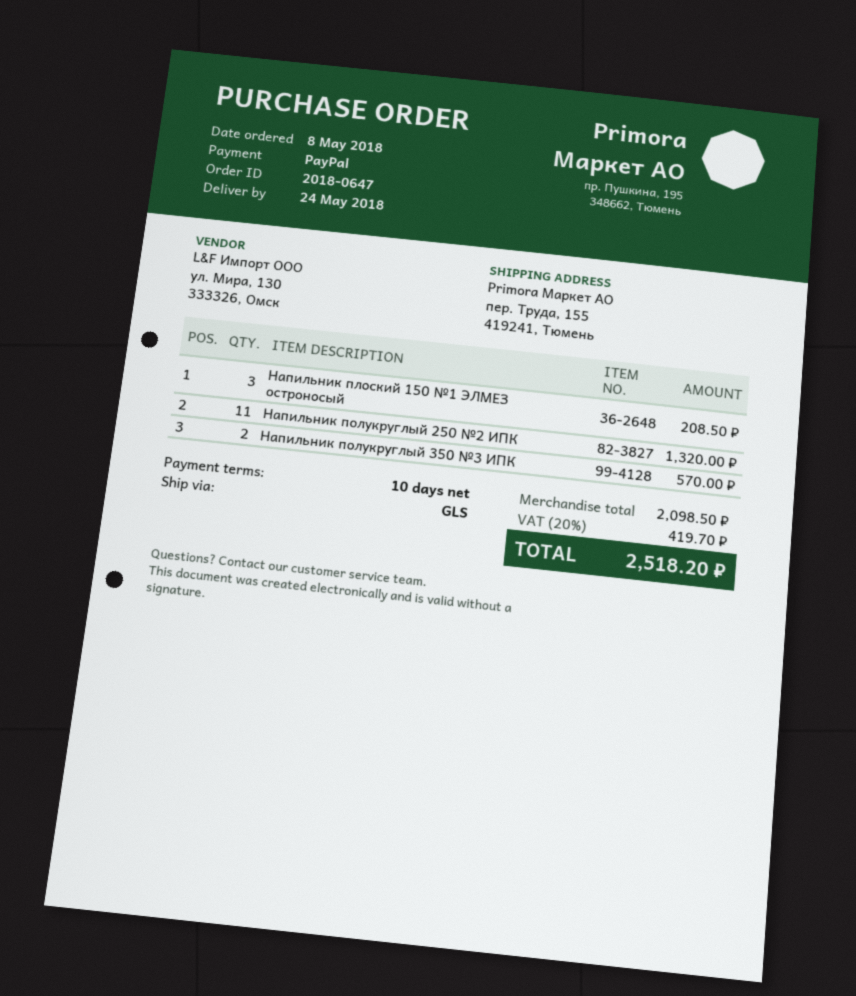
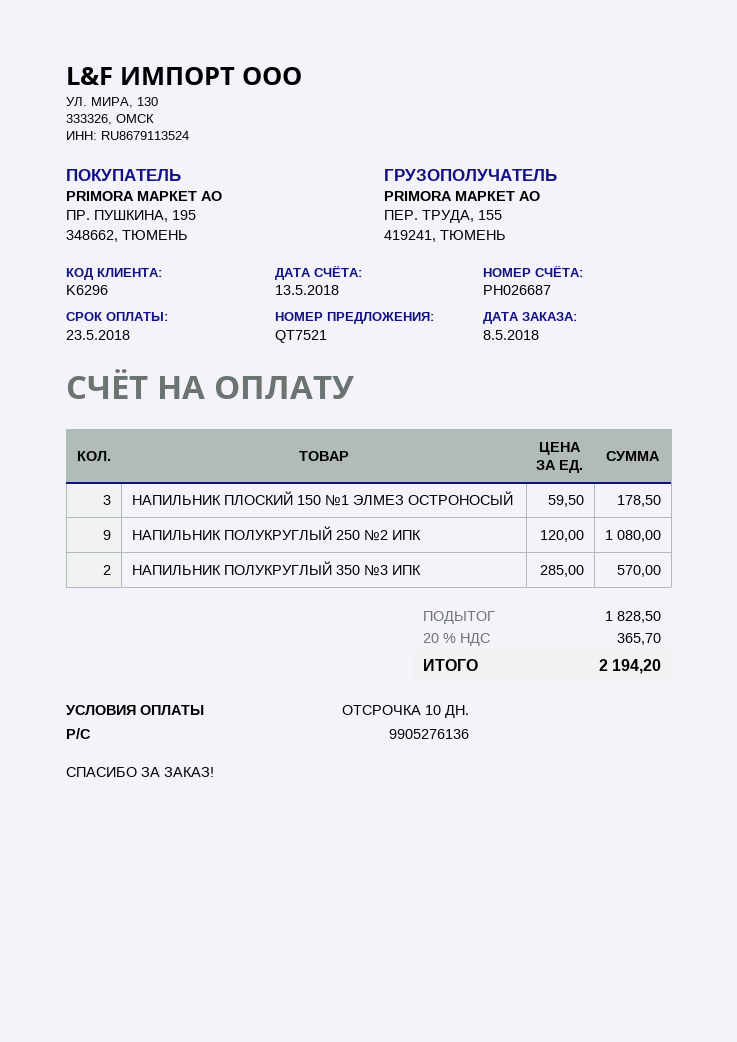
Напильник плоский 150 №1 ЭЛМЕЗ остроносый: 3 for 208.50 -> 3 for 178.50
Напильник полукруглый 250 №2 ИПК: 11 for 1320.00 -> 9 for 1080.00
subtotal: 2098.50 -> 1828.50
tax: 20% = 419.70 -> 20% = 365.70
total: 2518.20 -> 2194.20

